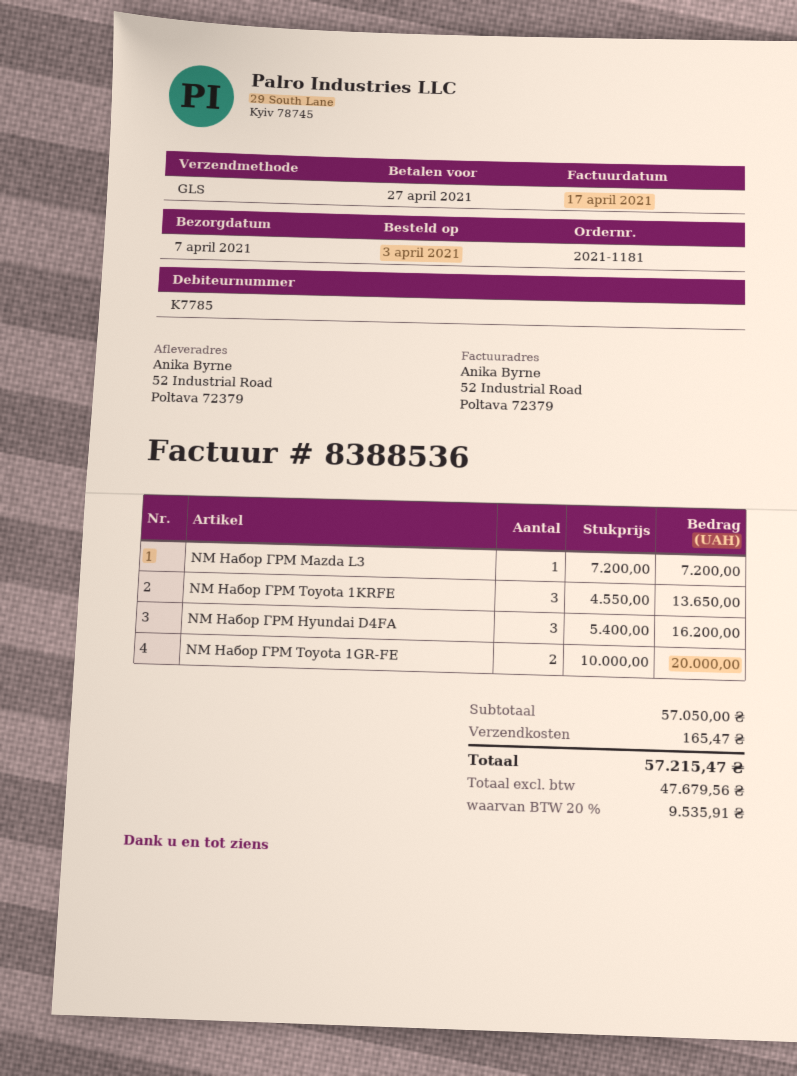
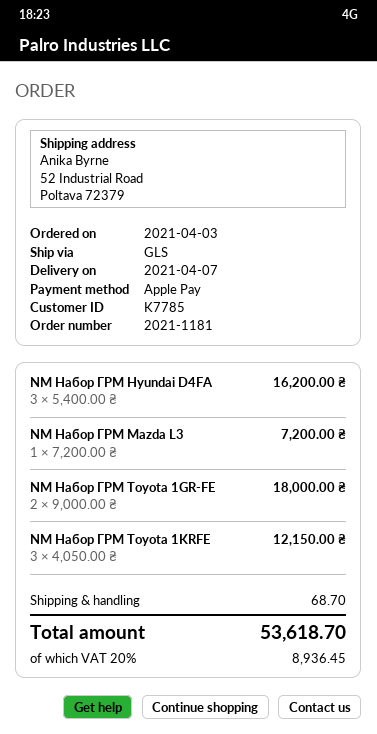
NM Набор ГРМ Toyota 1KRFE: 3 x 4550.00 = 13650.00 -> 3 x 4050.00 = 12150.00
NM Набор ГРМ Toyota 1GR-FE: 2 x 10000.00 = 20000.00 -> 2 x 9000.00 = 18000.00
shipping: 165.47 -> 68.70
tax: 20% = 9535.91 -> 20% = 8936.45
total: 57215.47 -> 53618.70

